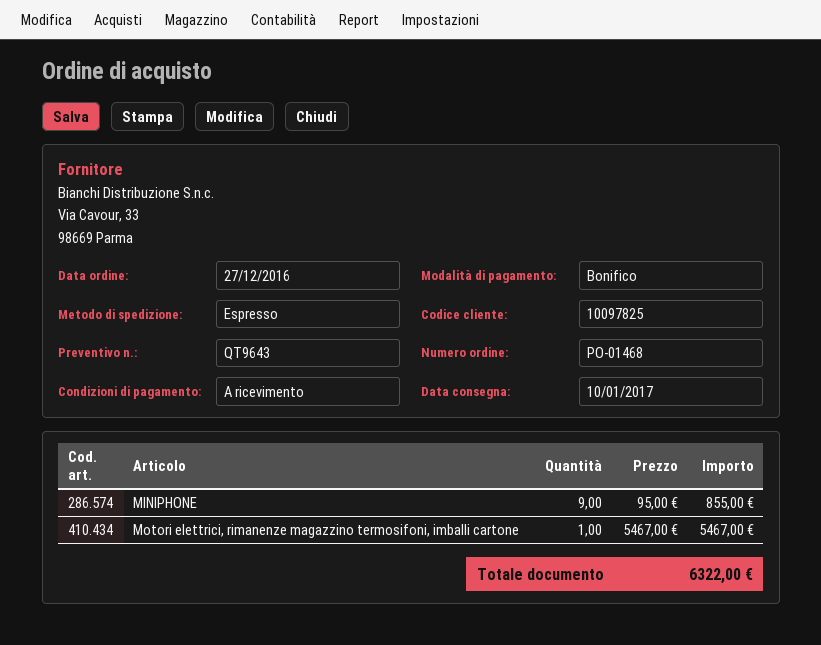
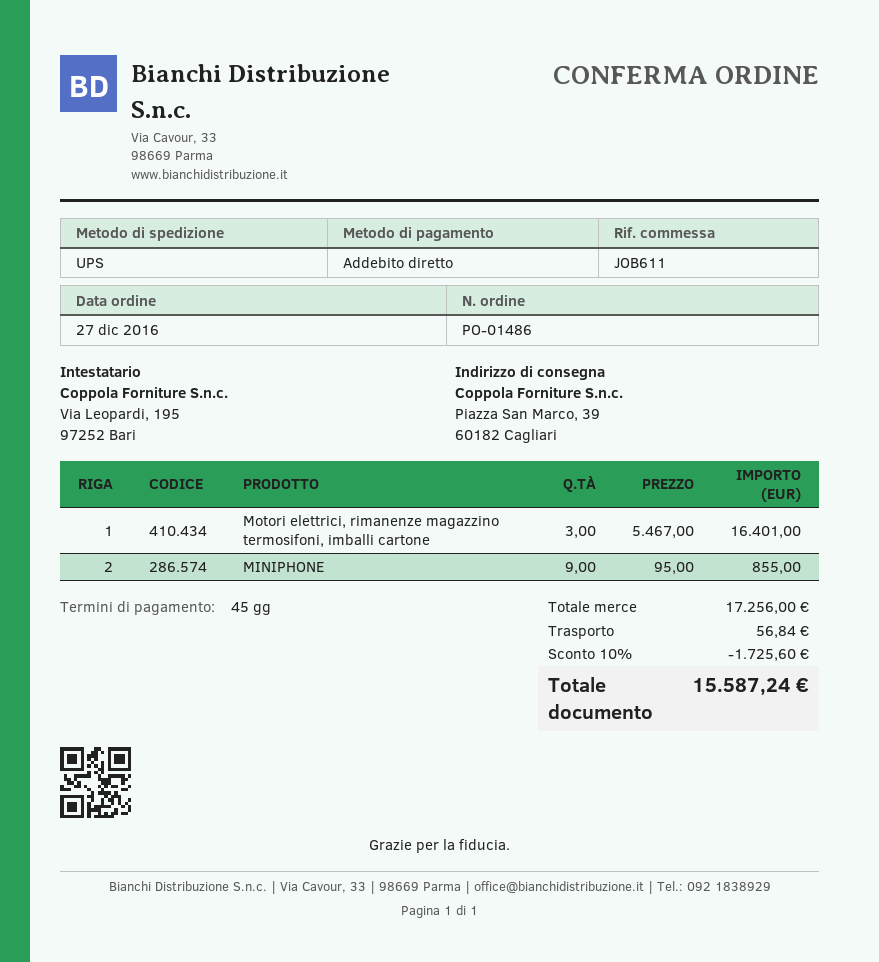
order number: PO-01468 -> PO-01486
payment terms: on receipt -> 45 days
payment method: bank transfer -> direct debit
shipping method: express -> UPS
Motori elettrici, rimanenze magazzino termosifoni, imballi cartone: 1 x 5467.00 = 5467.00 -> 3 x 5467.00 = 16401.00
discount: none -> 10% = 1725.60
shipping: none -> 56.84
total: 6322.00 -> 15587.24

